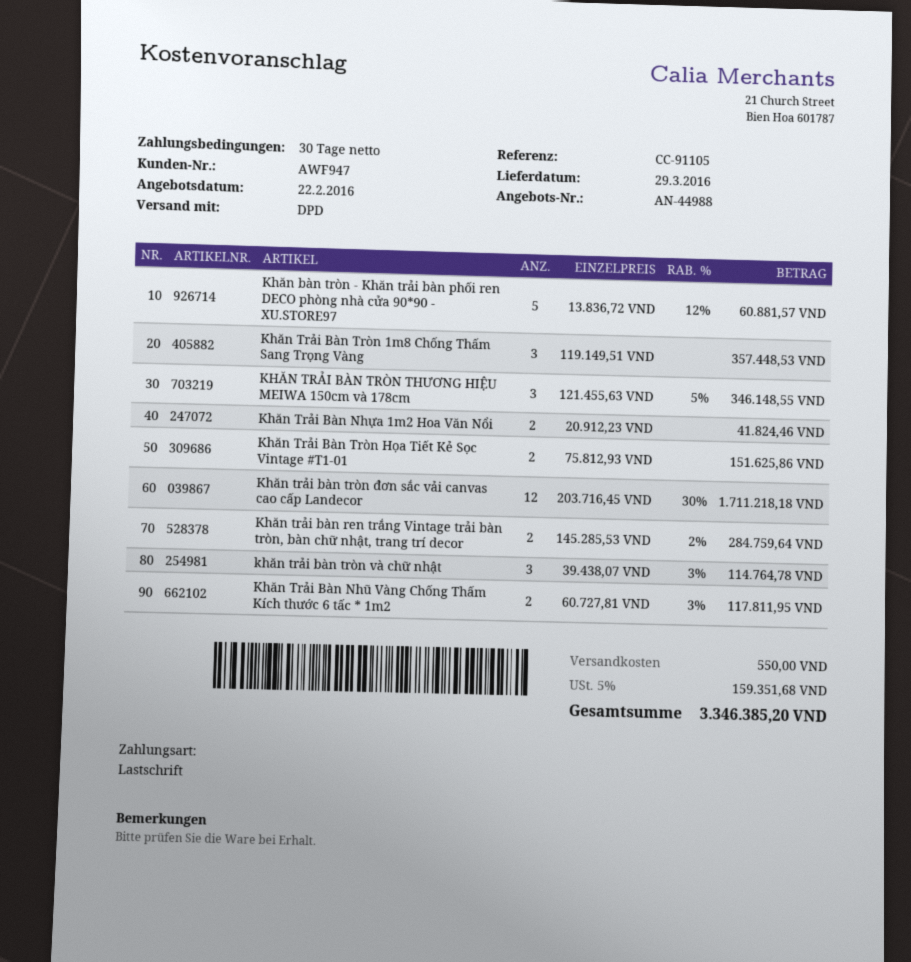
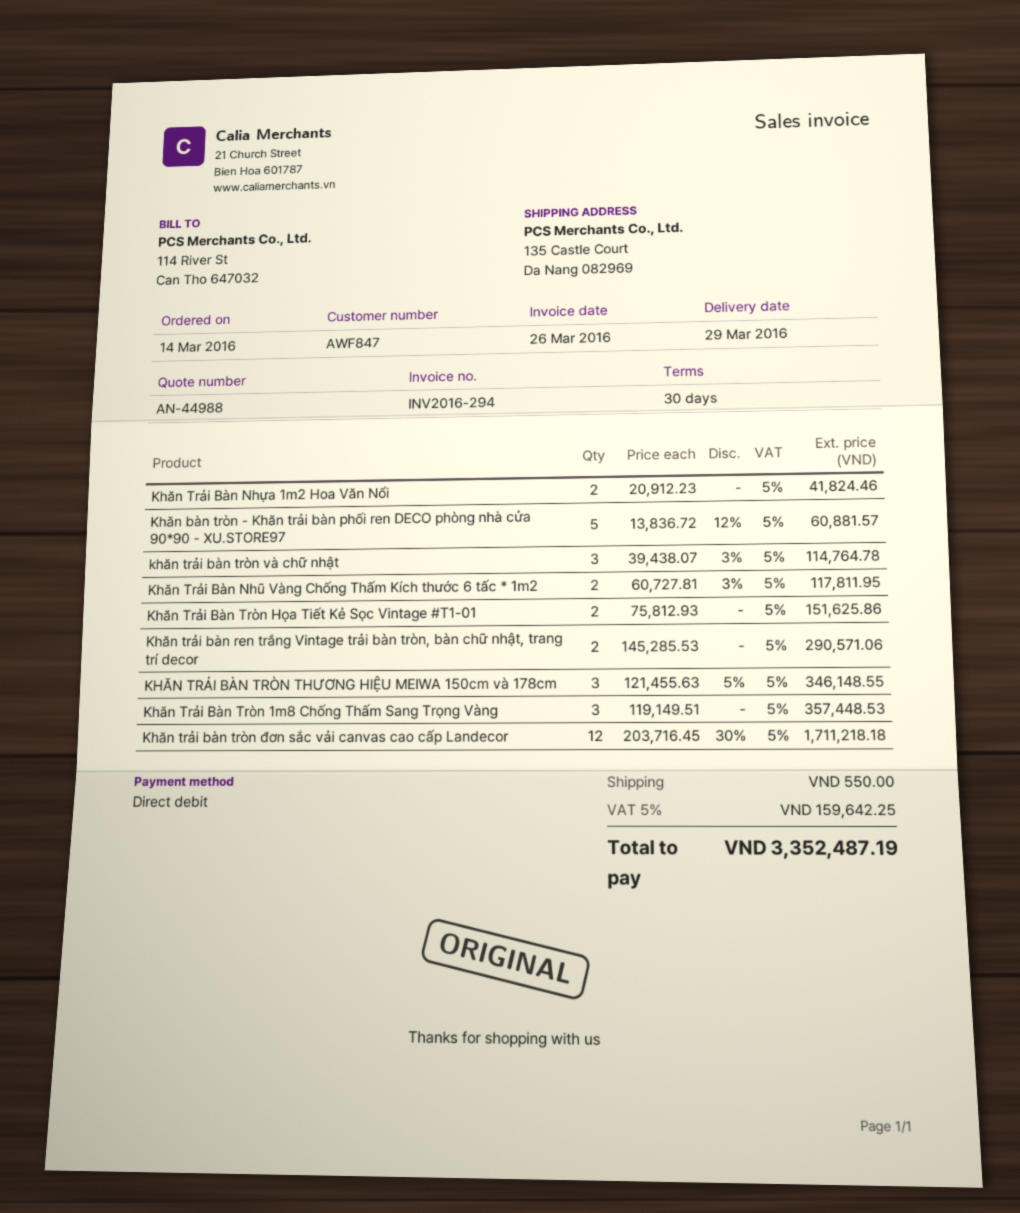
customer number: AWF947 -> AWF847
Khăn trải bàn ren trắng Vintage trải bàn tròn, bàn chữ nhật, trang trí decor: 2 x 145285.53 - 2% = 284759.64 -> 2 x 145285.53 = 290571.06
tax: 5% = 159351.68 -> 5% = 159642.25
total: 3346385.20 -> 3352487.19

